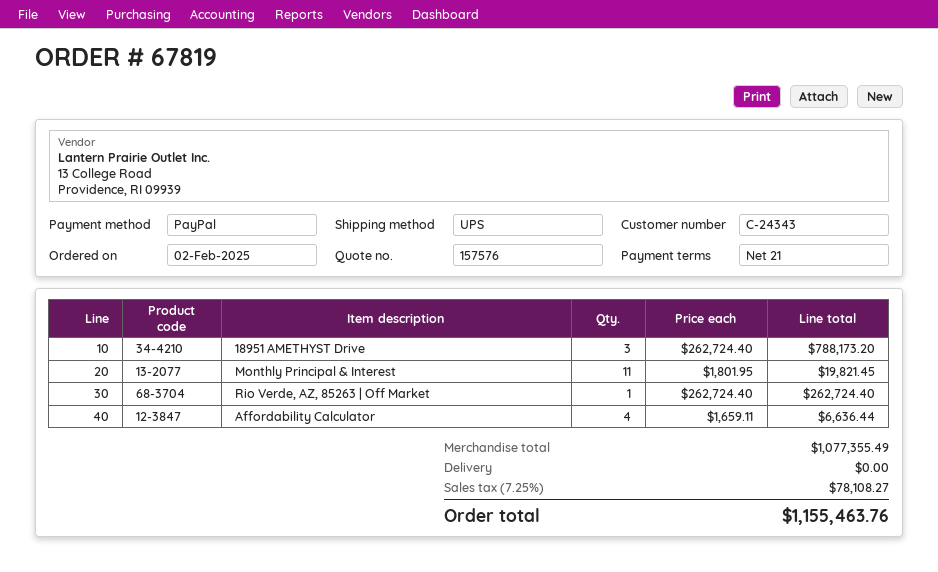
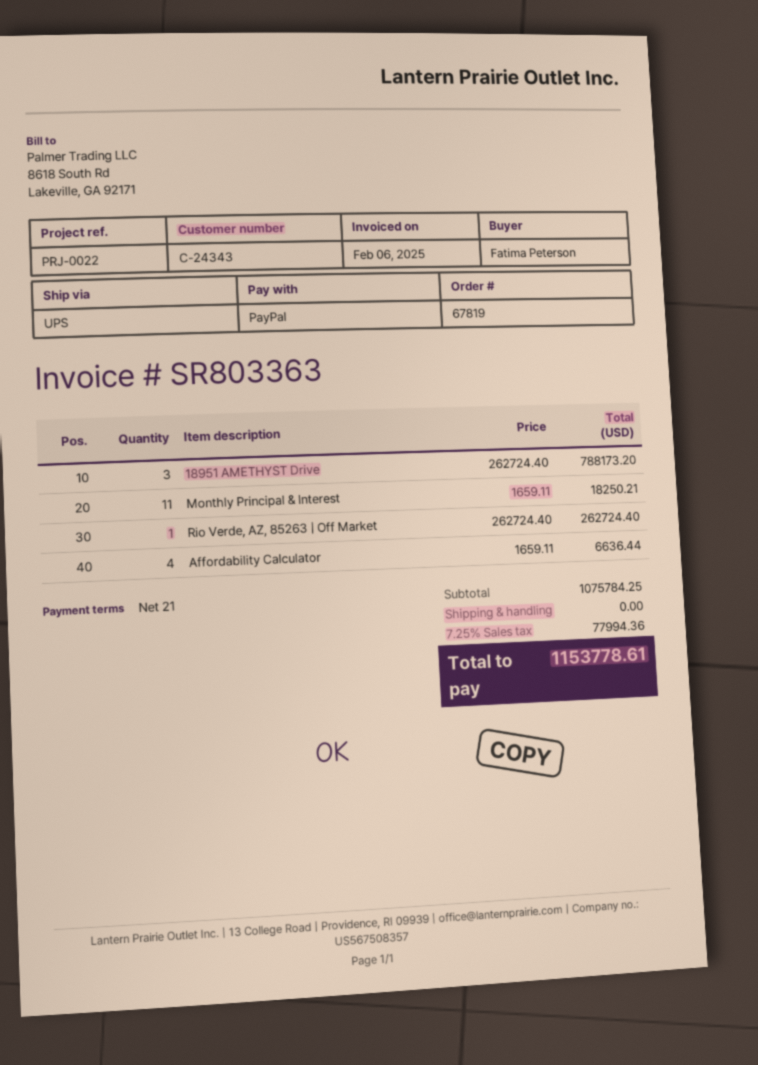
Monthly Principal & Interest: 11 x 1801.95 = 19821.45 -> 11 x 1659.11 = 18250.21
subtotal: 1077355.49 -> 1075784.25
tax: 7.25% = 78108.27 -> 7.25% = 77994.36
total: 1155463.76 -> 1153778.61

